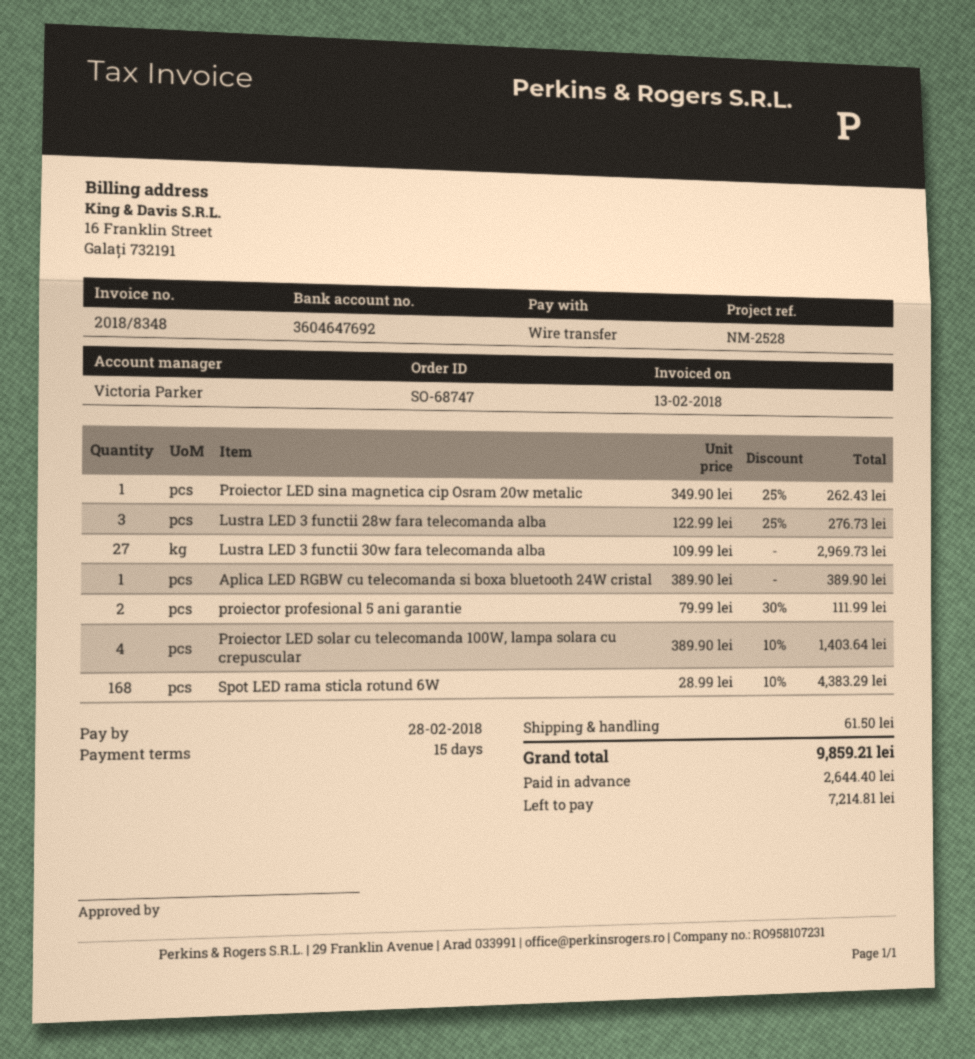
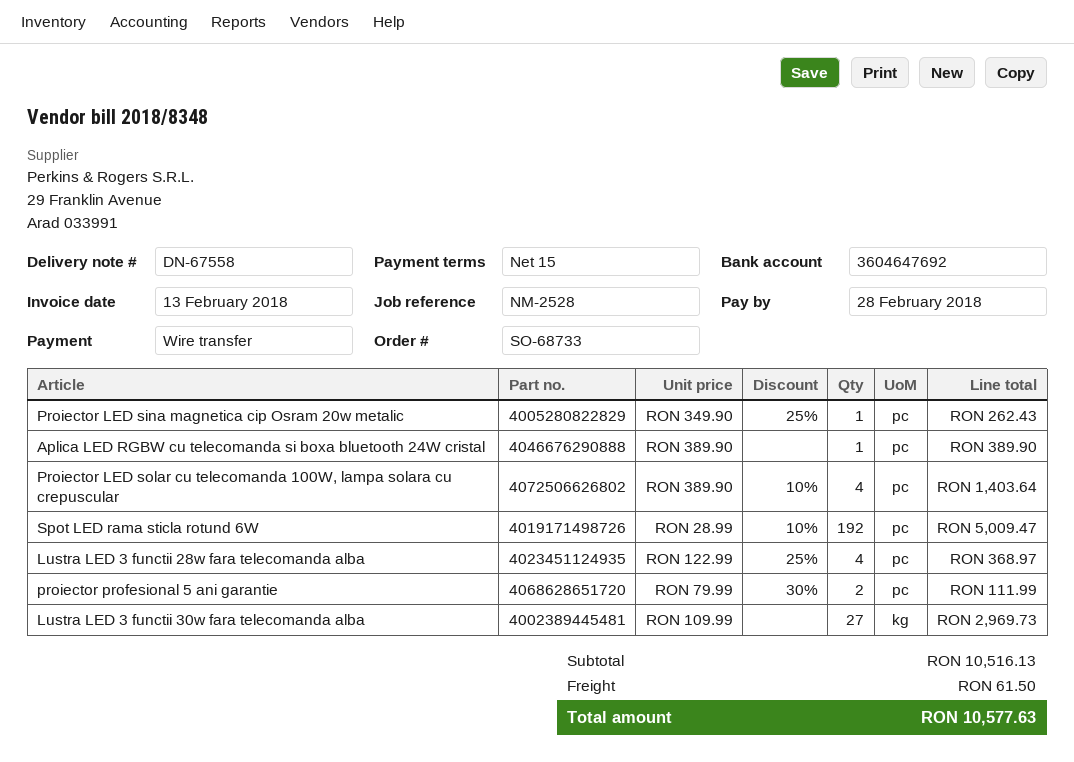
order number: SO-68747 -> SO-68733
Lustra LED 3 functii 28w fara telecomanda alba: 3 x 122.99 - 25% = 276.73 -> 4 x 122.99 - 25% = 368.97
Spot LED rama sticla rotund 6W: 168 x 28.99 - 10% = 4383.29 -> 192 x 28.99 - 10% = 5009.47
total: 9859.21 -> 10577.63

